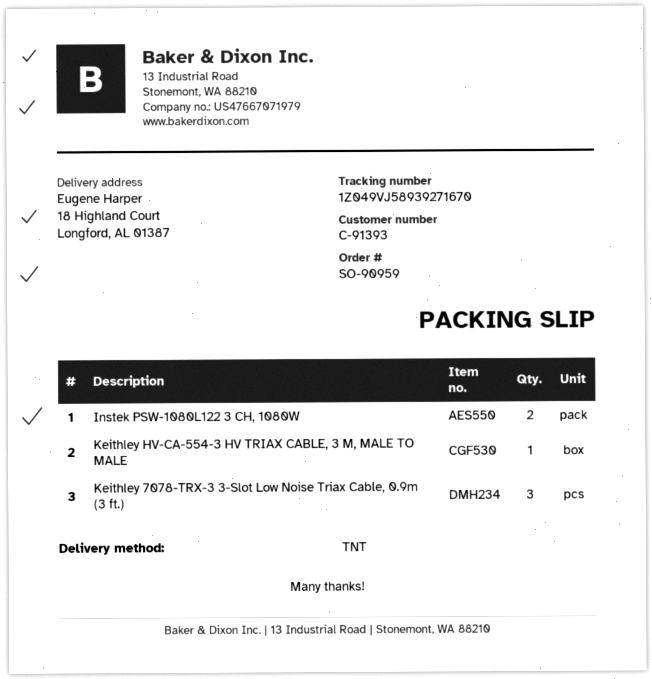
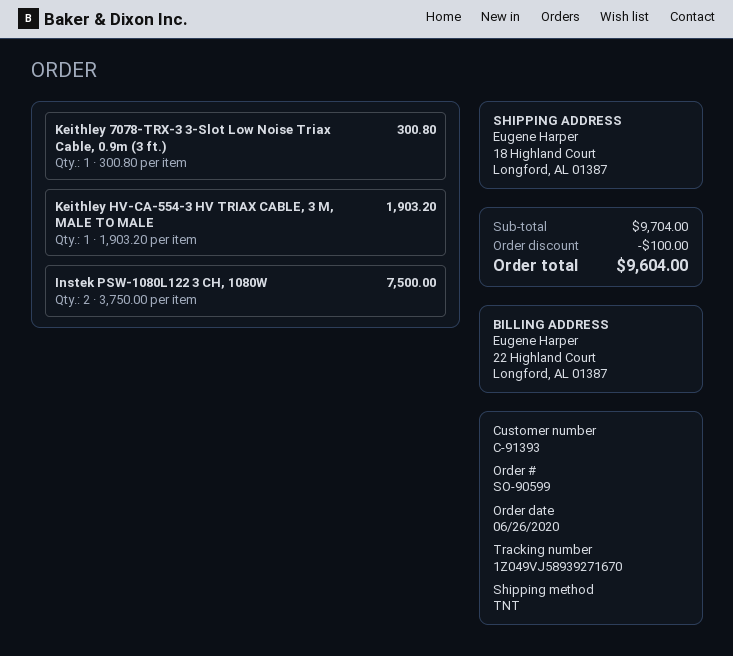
order number: SO-90959 -> SO-90599
Keithley 7078-TRX-3 3-Slot Low Noise Triax Cable, 0.9m (3 ft.): 3 -> 1

